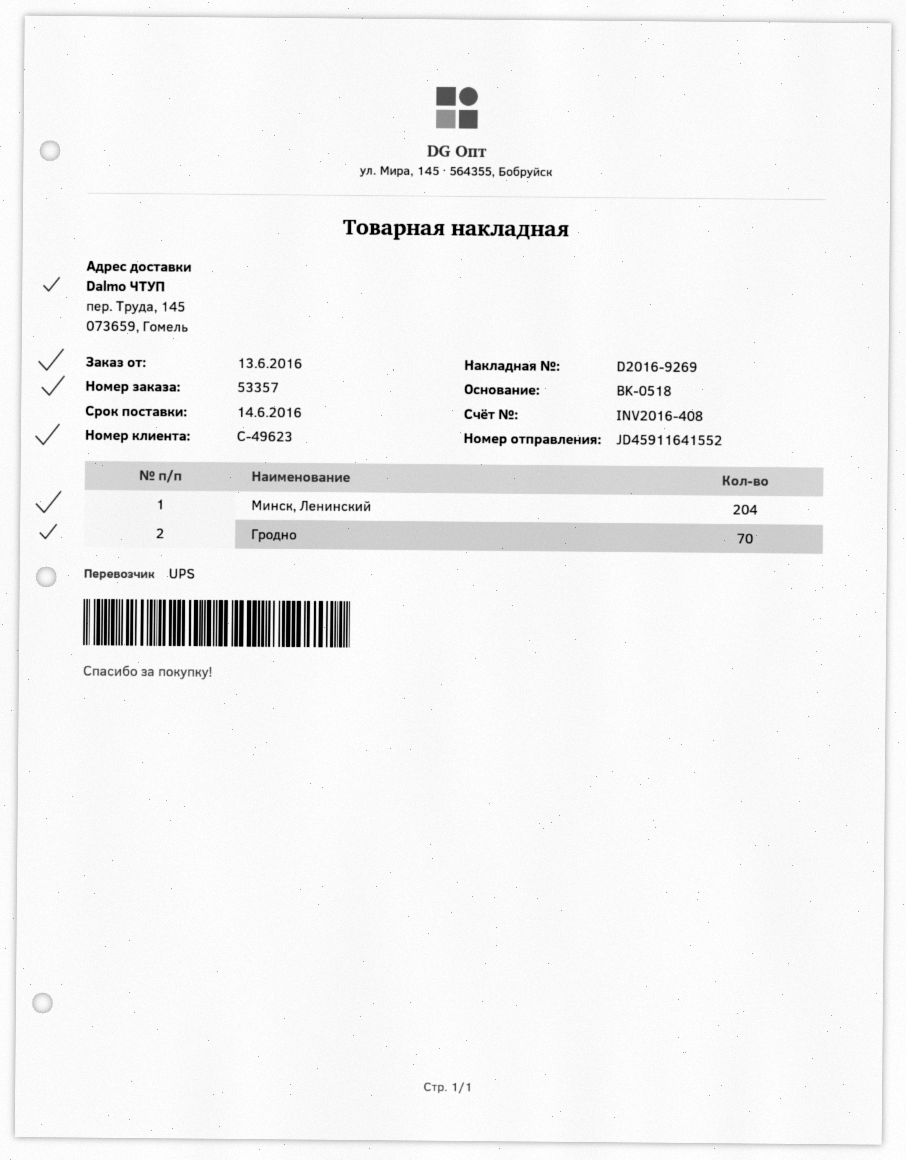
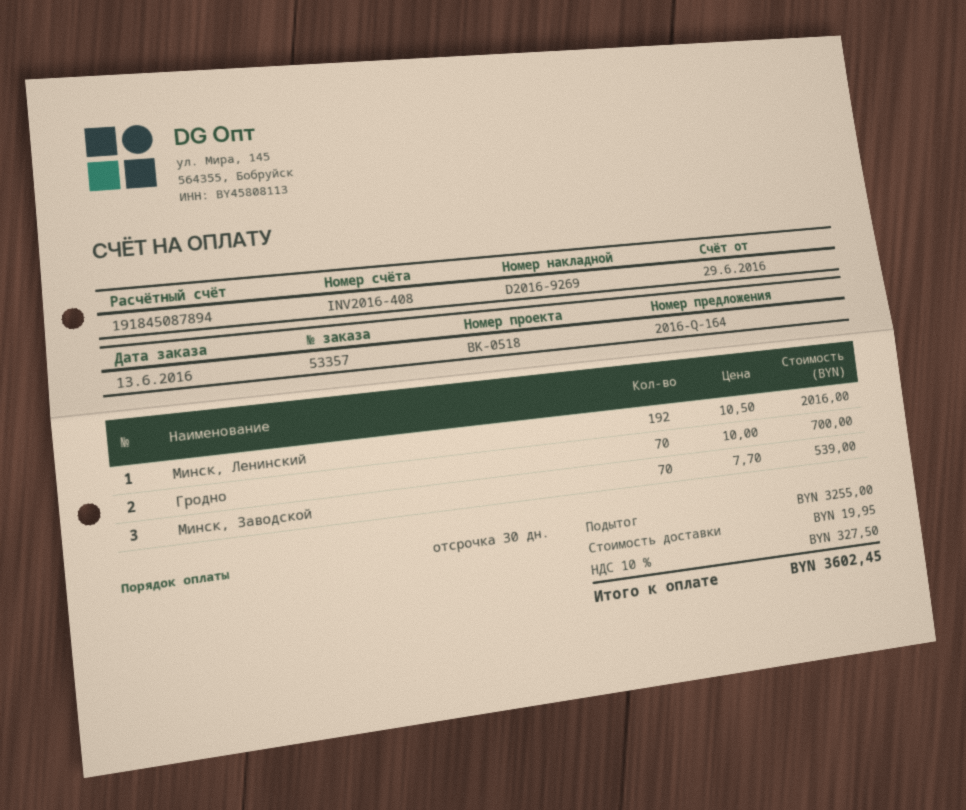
Минск, Ленинский: 204 -> 192
Минск, Заводской: none -> 70

